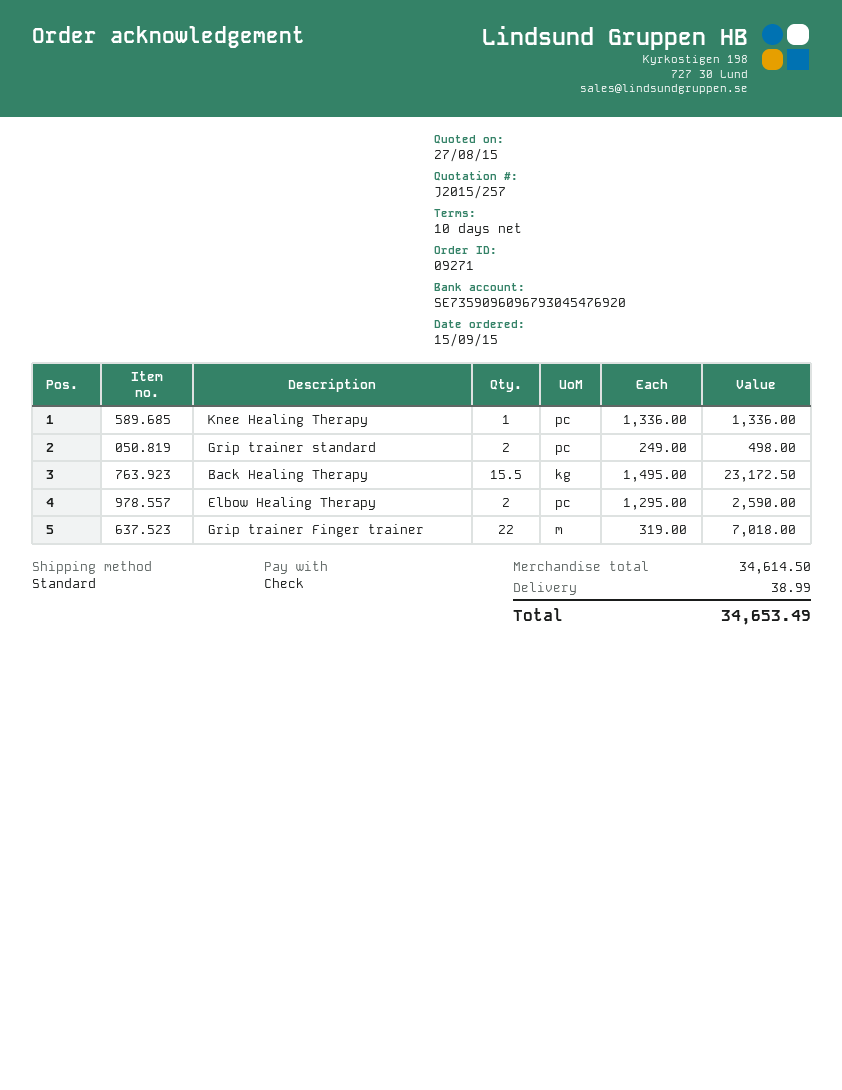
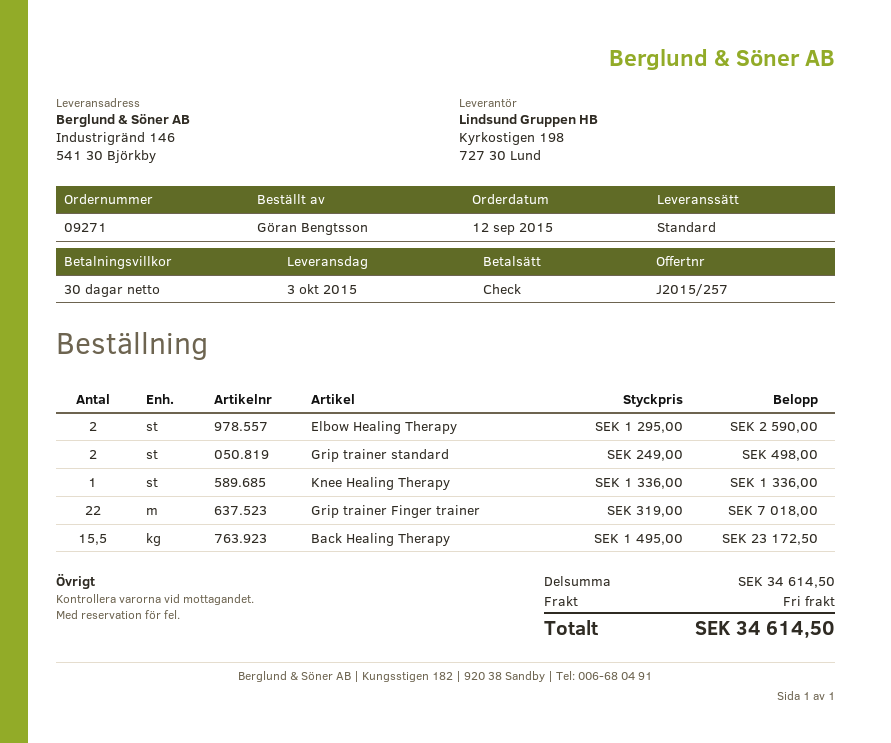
order date: 2015-09-15 -> 2015-09-12
payment terms: 10 days -> 30 days
shipping: 38.99 -> 0.00
total: 34653.49 -> 34614.50

